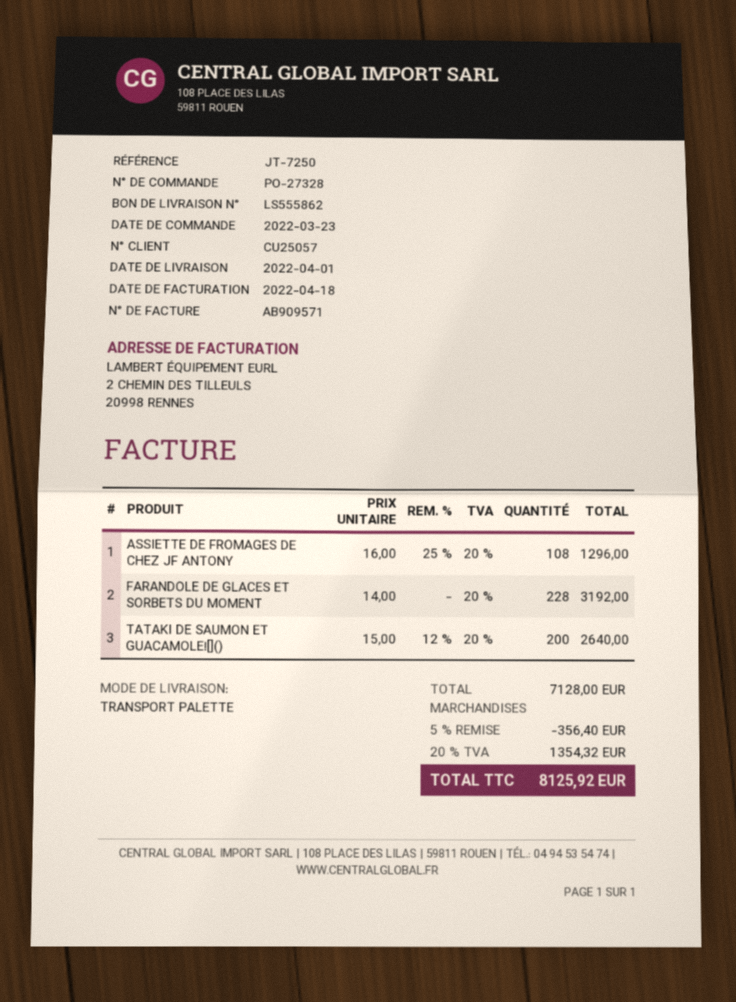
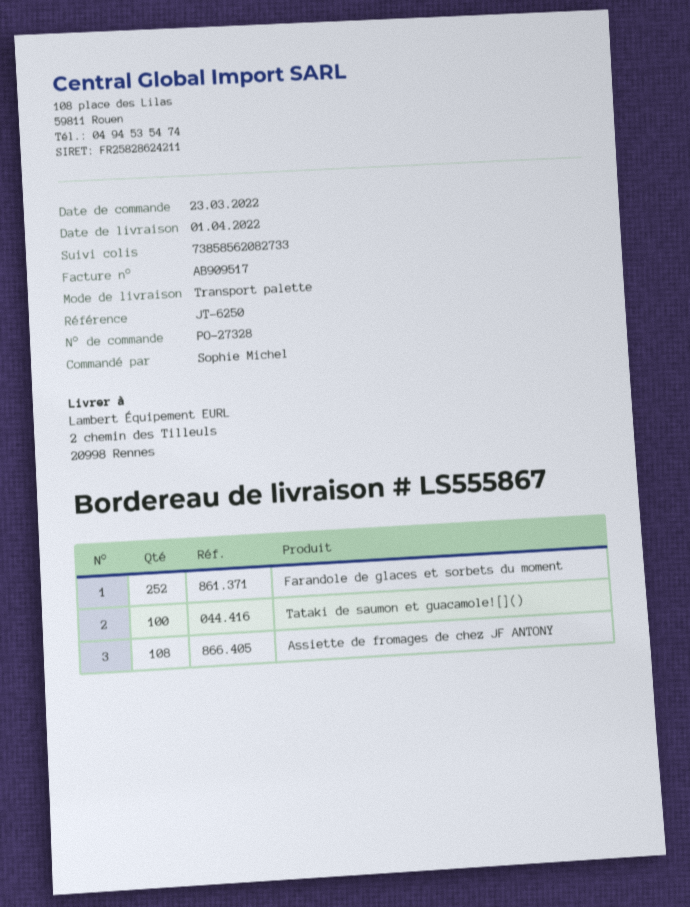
delivery note number: LS555862 -> LS555867
invoice number: AB909571 -> AB909517
reference: JT-7250 -> JT-6250
FARANDOLE DE GLACES ET SORBETS DU MOMENT: 228 -> 252
TATAKI DE SAUMON ET GUACAMOLE![](): 200 -> 100

